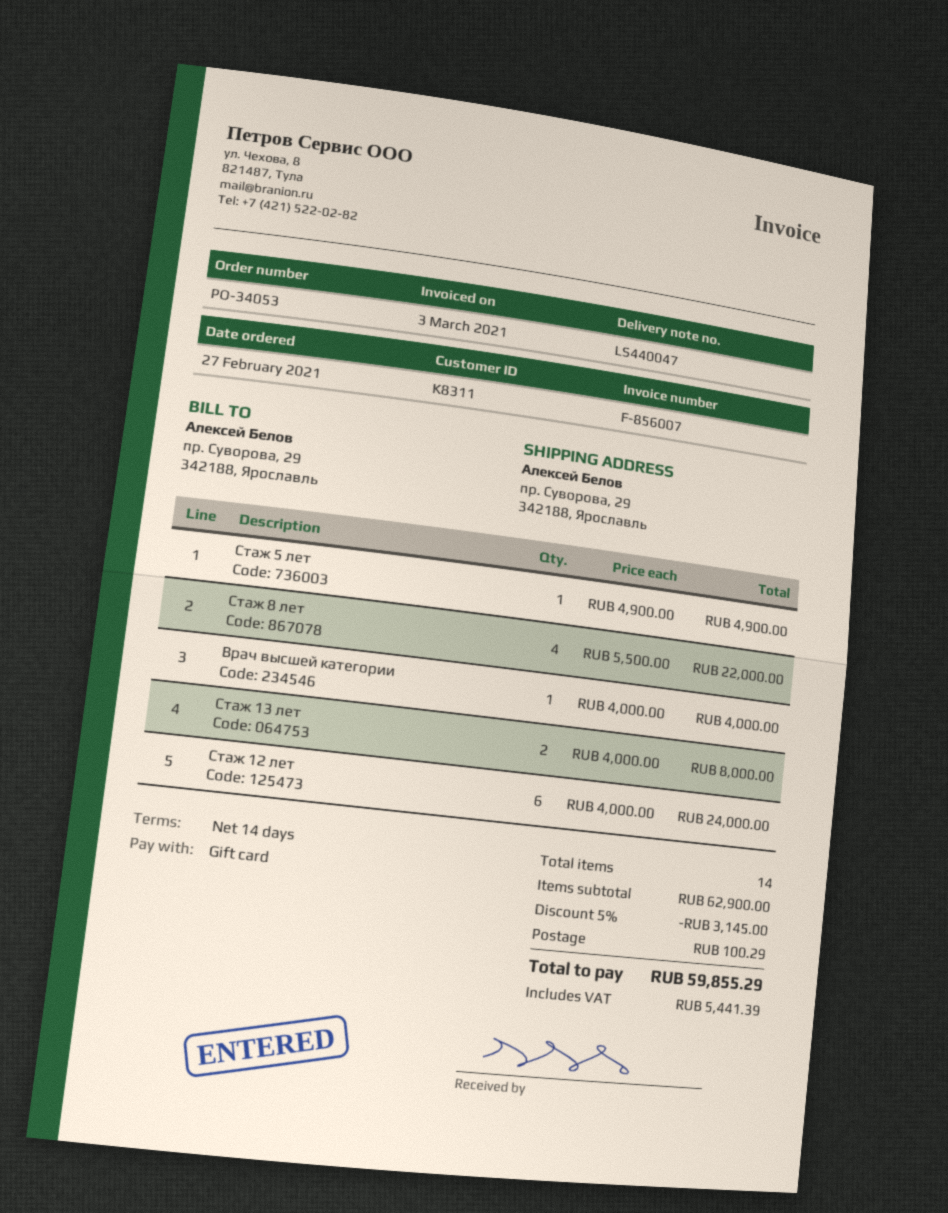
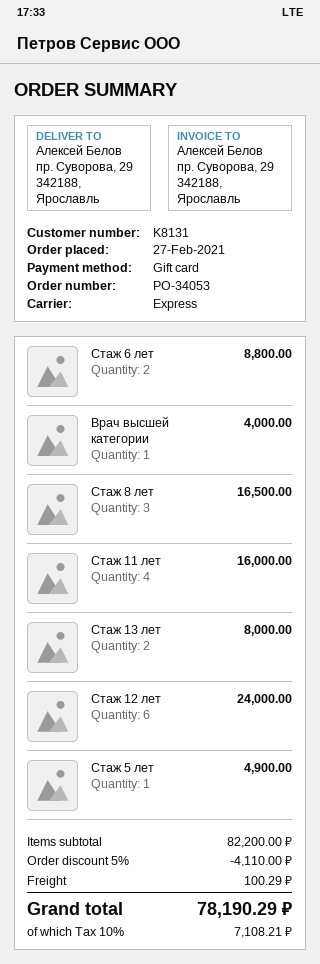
customer number: K8311 -> K8131
Стаж 8 лет: 4 for 22000.00 -> 3 for 16500.00
Стаж 6 лет: none -> 2 for 8800.00
Стаж 11 лет: none -> 4 for 16000.00
subtotal: 62900.00 -> 82200.00
discount: 5% = 3145.00 -> 5% = 4110.00
tax: 5441.39 -> 7108.21
total: 59855.29 -> 78190.29

